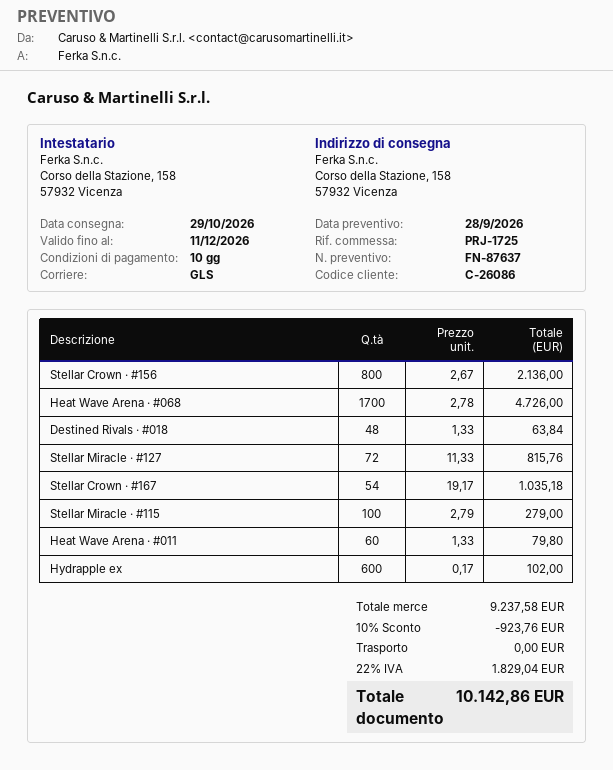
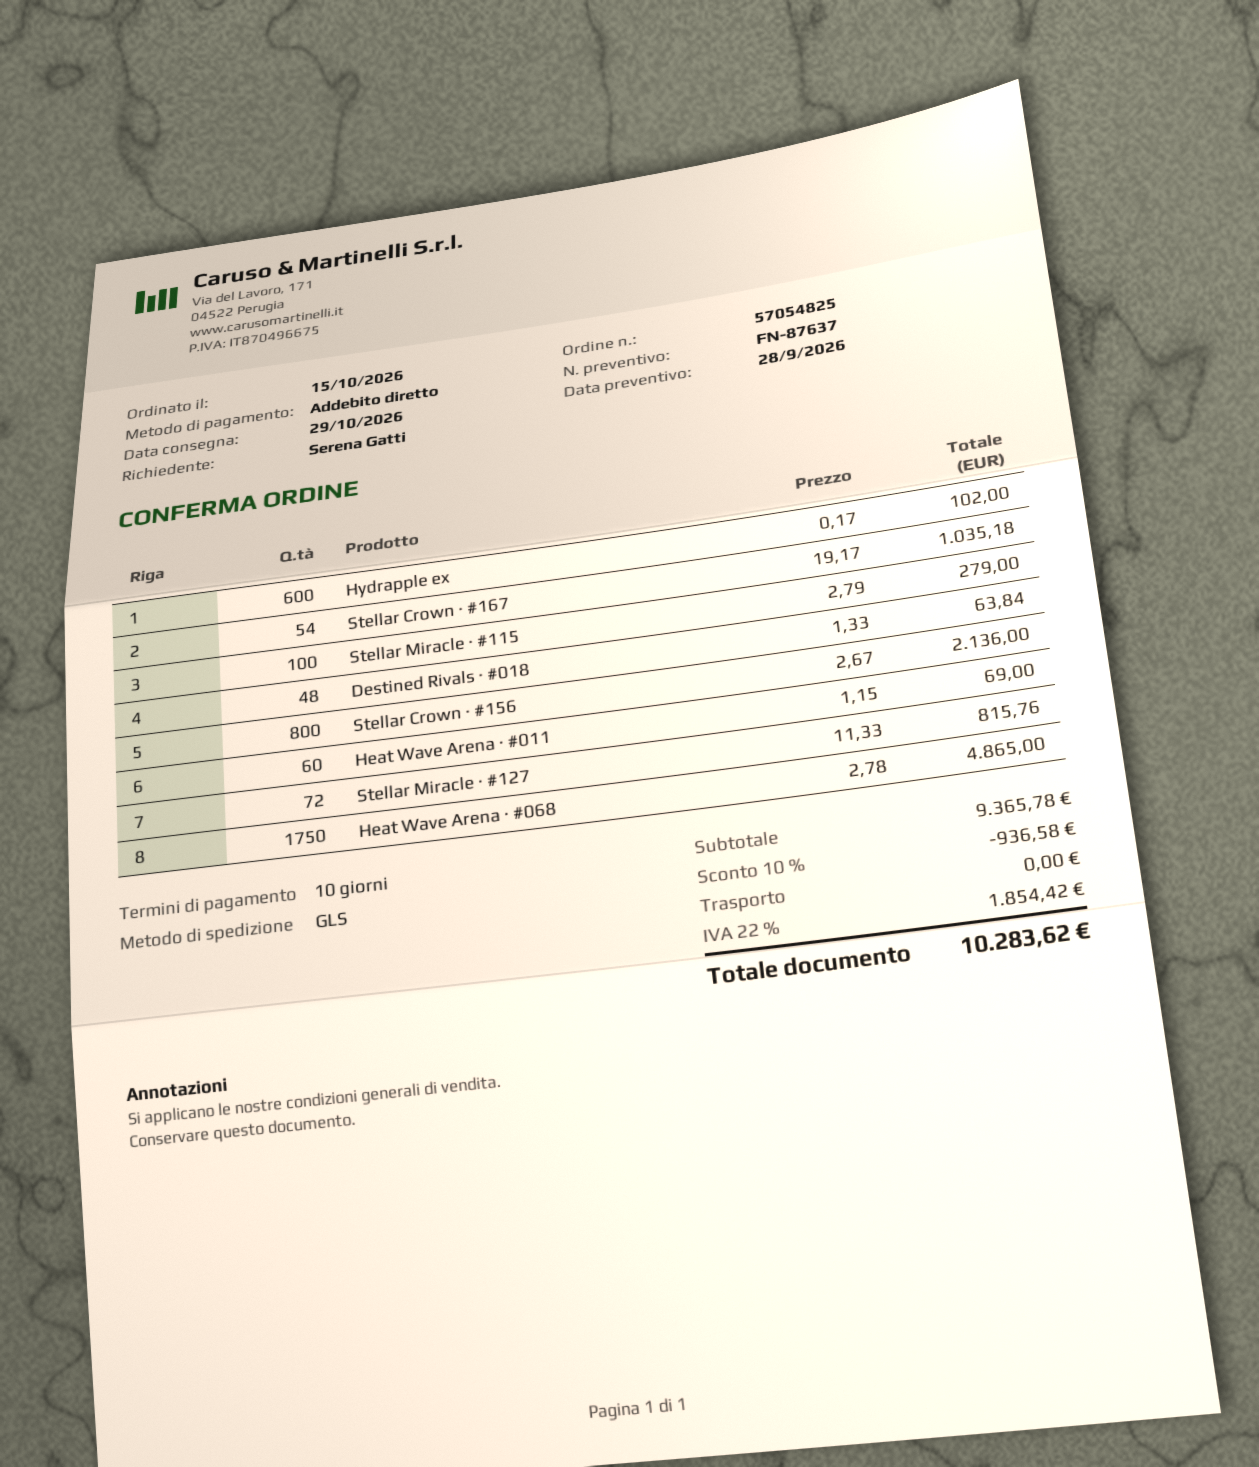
Heat Wave Arena · #068: 1700 x 2.78 = 4726.00 -> 1750 x 2.78 = 4865.00
Heat Wave Arena · #011: 60 x 1.33 = 79.80 -> 60 x 1.15 = 69.00
subtotal: 9237.58 -> 9365.78
discount: 10% = 923.76 -> 10% = 936.58
tax: 22% = 1829.04 -> 22% = 1854.42
total: 10142.86 -> 10283.62

